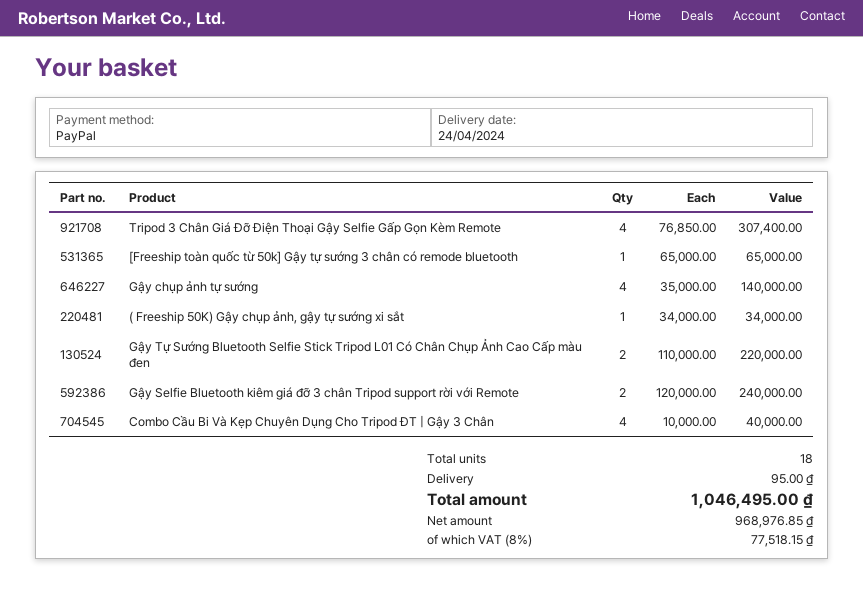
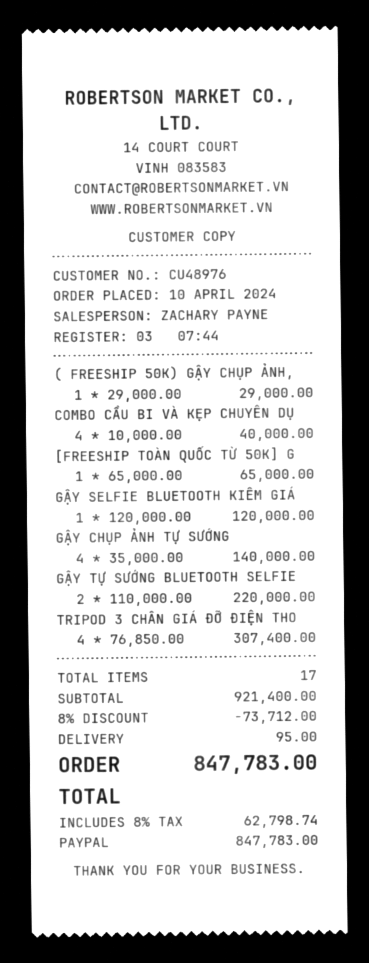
( Freeship 50K) Gậy chụp ảnh, gậy tự sướng xi sắt: 1 x 34000.00 = 34000.00 -> 1 x 29000.00 = 29000.00
Gậy Selfie Bluetooth kiêm giá đỡ 3 chân Tripod support rời với Remote: 2 x 120000.00 = 240000.00 -> 1 x 120000.00 = 120000.00
total quantity: 18 -> 17
discount: none -> 8% = 73712.00
tax: 8% = 77518.15 -> 8% = 62798.74
total: 1046495.00 -> 847783.00

